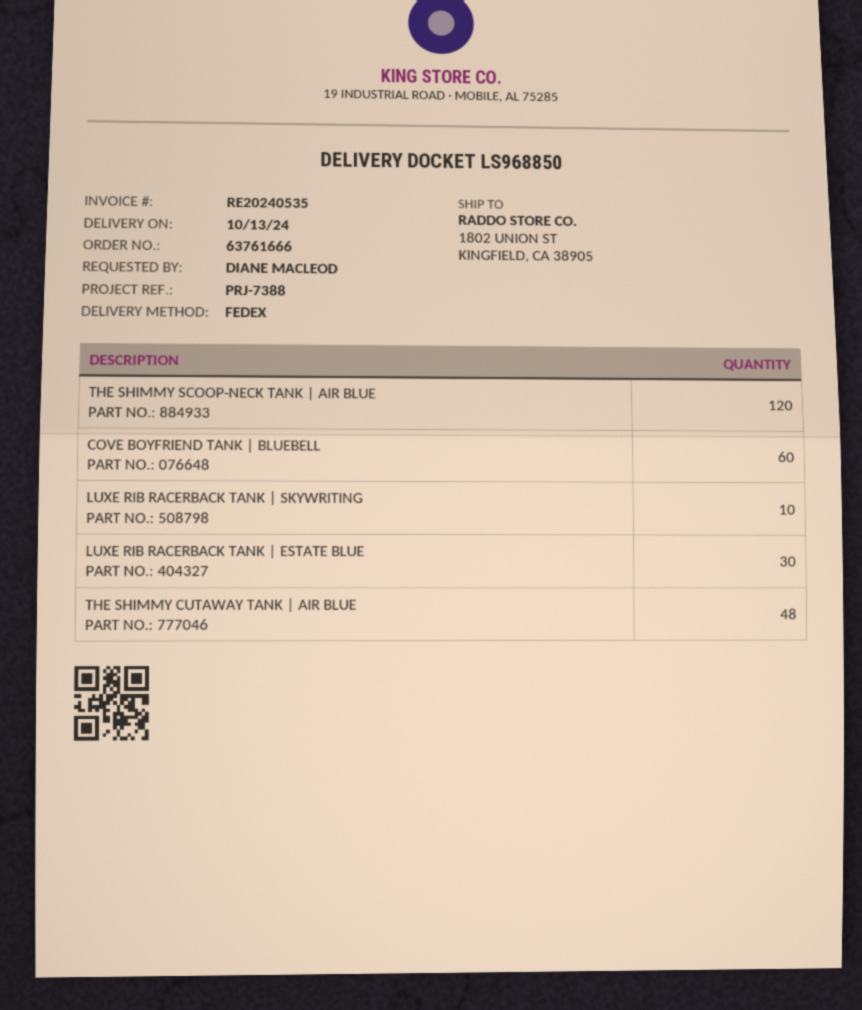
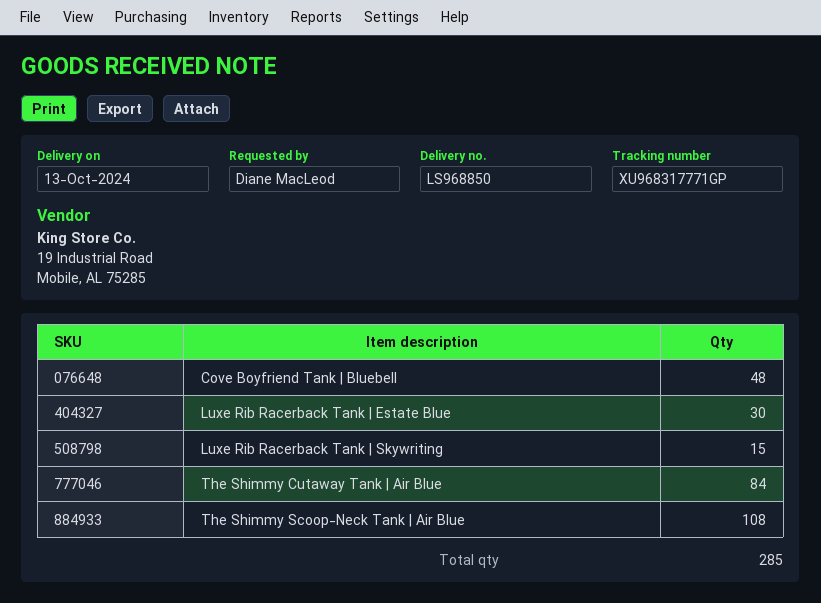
THE SHIMMY SCOOP-NECK TANK | AIR BLUE: 120 -> 108
COVE BOYFRIEND TANK | BLUEBELL: 60 -> 48
LUXE RIB RACERBACK TANK | SKYWRITING: 10 -> 15
THE SHIMMY CUTAWAY TANK | AIR BLUE: 48 -> 84

